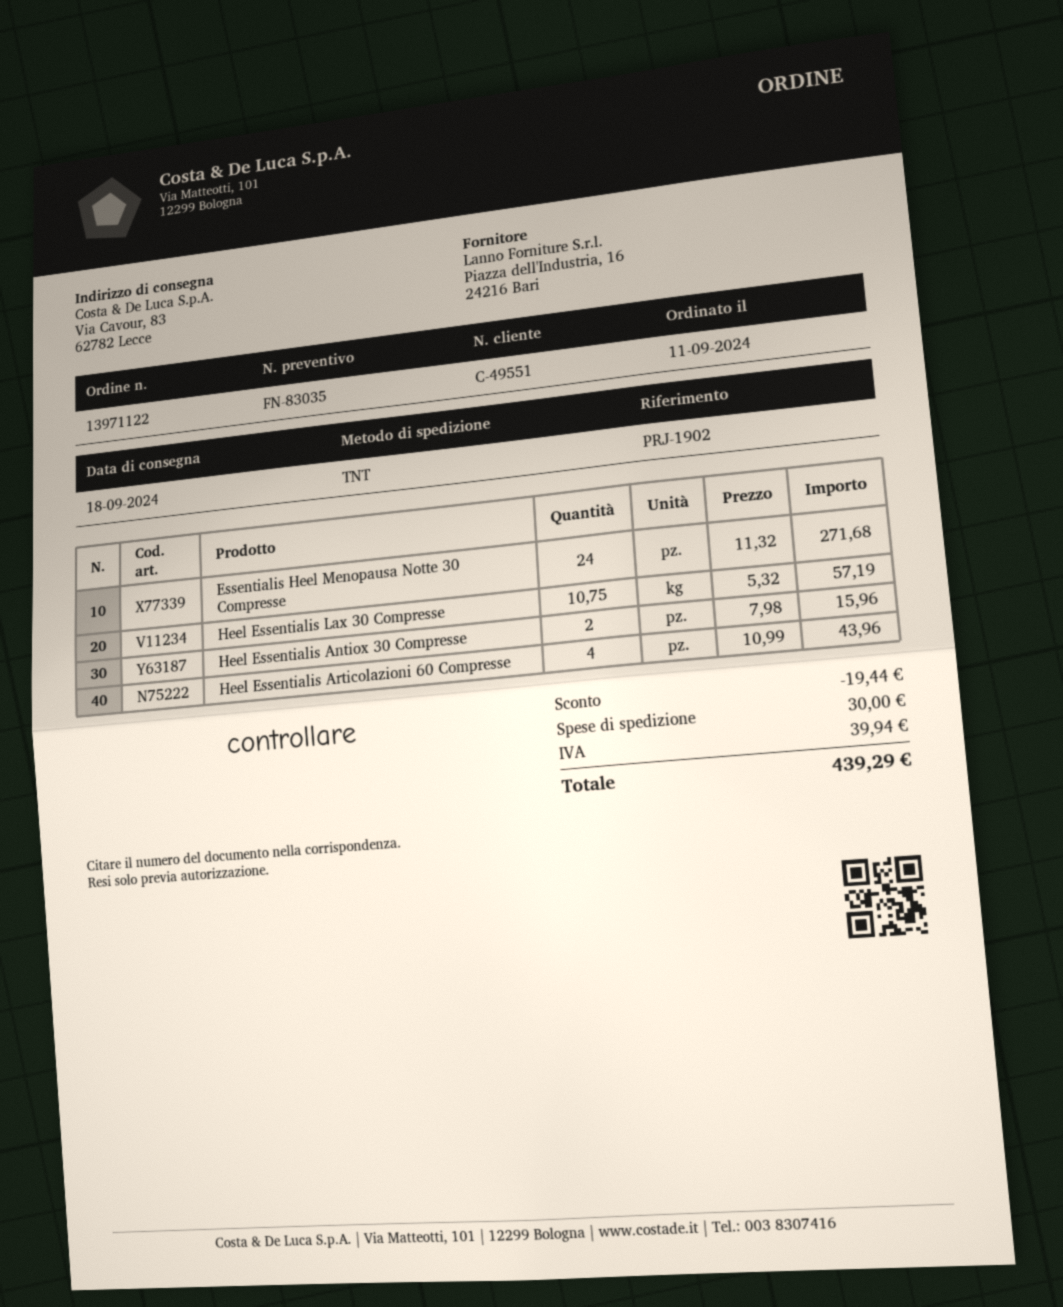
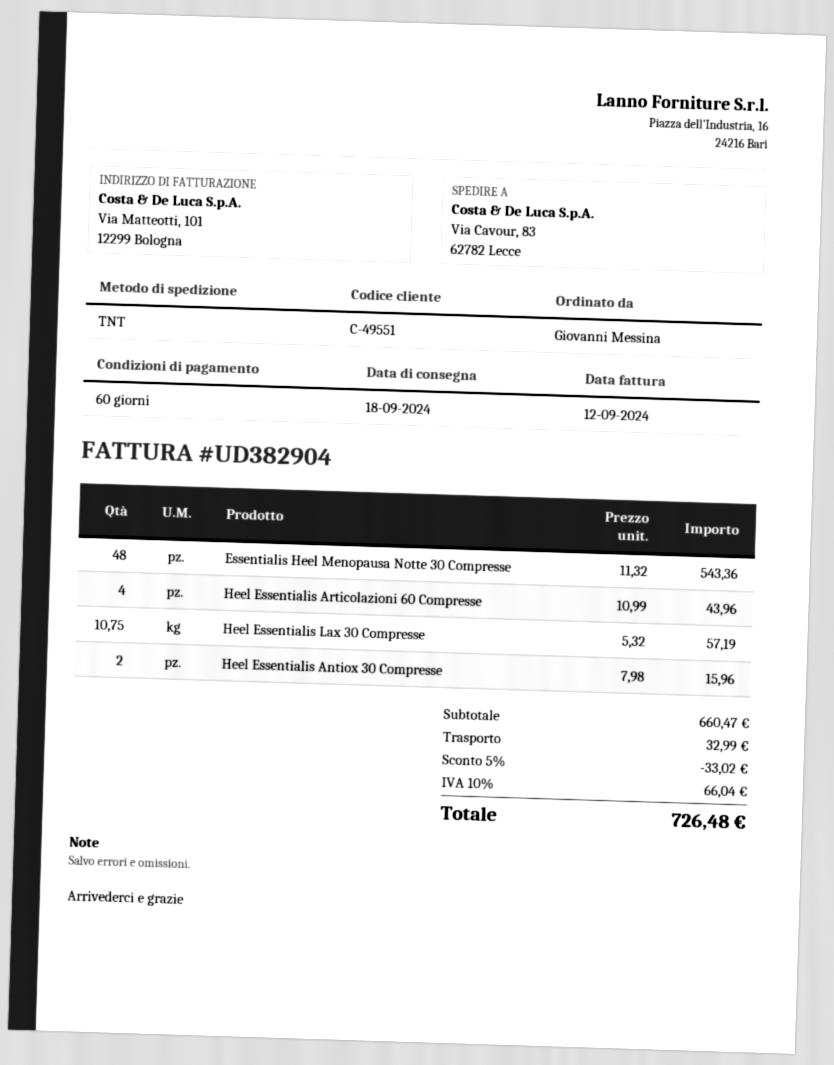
Essentialis Heel Menopausa Notte 30 Compresse: 24 x 11.32 = 271.68 -> 48 x 11.32 = 543.36
discount: 19.44 -> 33.02
shipping: 30.00 -> 32.99
tax: 39.94 -> 66.04
total: 439.29 -> 726.48

